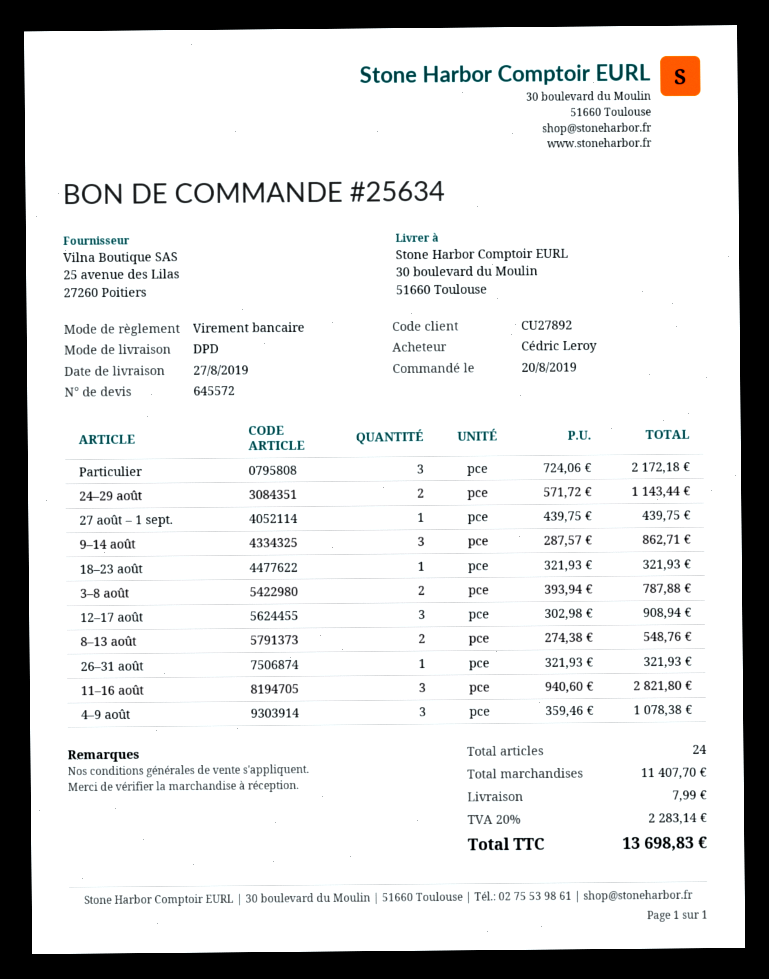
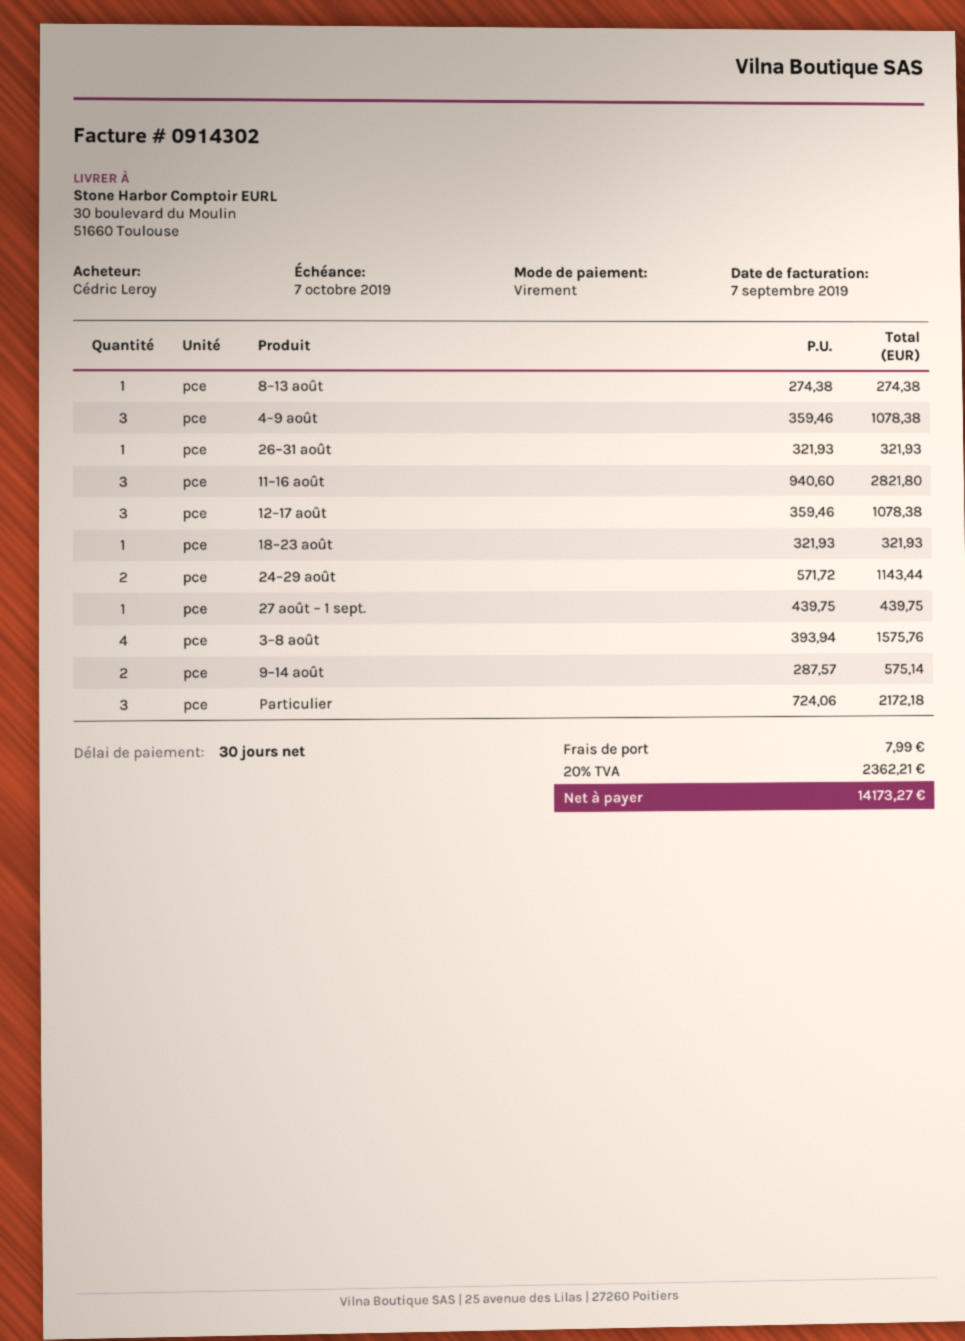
9–14 août: 3 x 287.57 = 862.71 -> 2 x 287.57 = 575.14
3–8 août: 2 x 393.94 = 787.88 -> 4 x 393.94 = 1575.76
12–17 août: 3 x 302.98 = 908.94 -> 3 x 359.46 = 1078.38
8–13 août: 2 x 274.38 = 548.76 -> 1 x 274.38 = 274.38
tax: 20% = 2283.14 -> 20% = 2362.21
total: 13698.83 -> 14173.27

